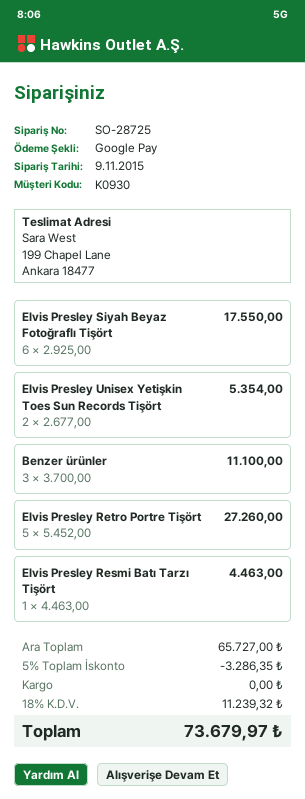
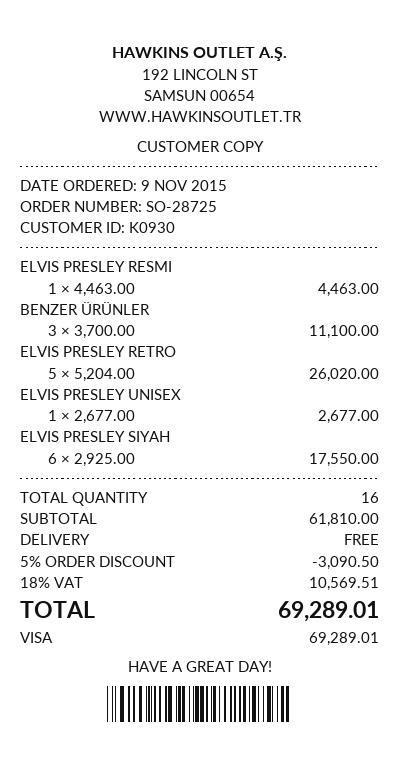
payment method: Google Pay -> Visa
Elvis Presley Unisex Yetişkin Toes Sun Records Tişört: 2 x 2677.00 = 5354.00 -> 1 x 2677.00 = 2677.00
Elvis Presley Retro Portre Tişört: 5 x 5452.00 = 27260.00 -> 5 x 5204.00 = 26020.00
subtotal: 65727.00 -> 61810.00
discount: 5% = 3286.35 -> 5% = 3090.50
tax: 18% = 11239.32 -> 18% = 10569.51
total: 73679.97 -> 69289.01

